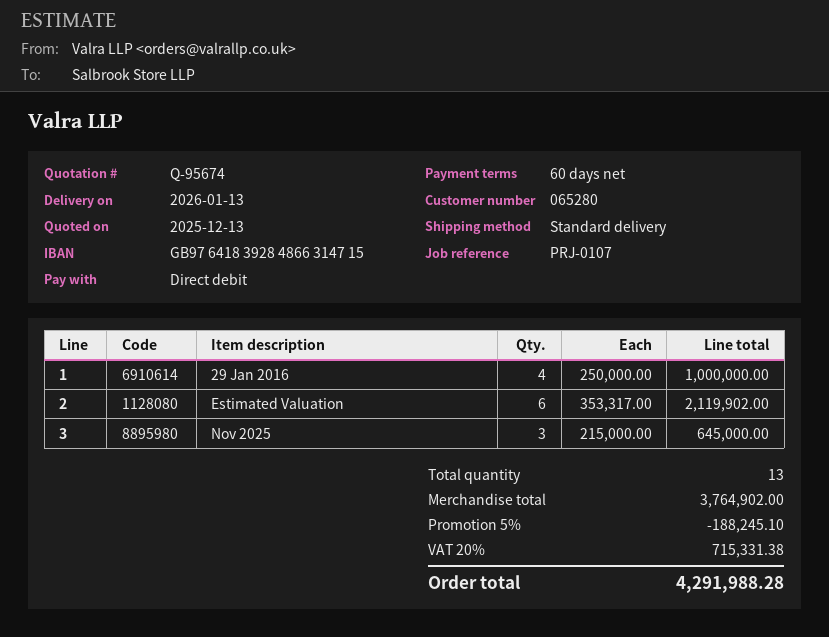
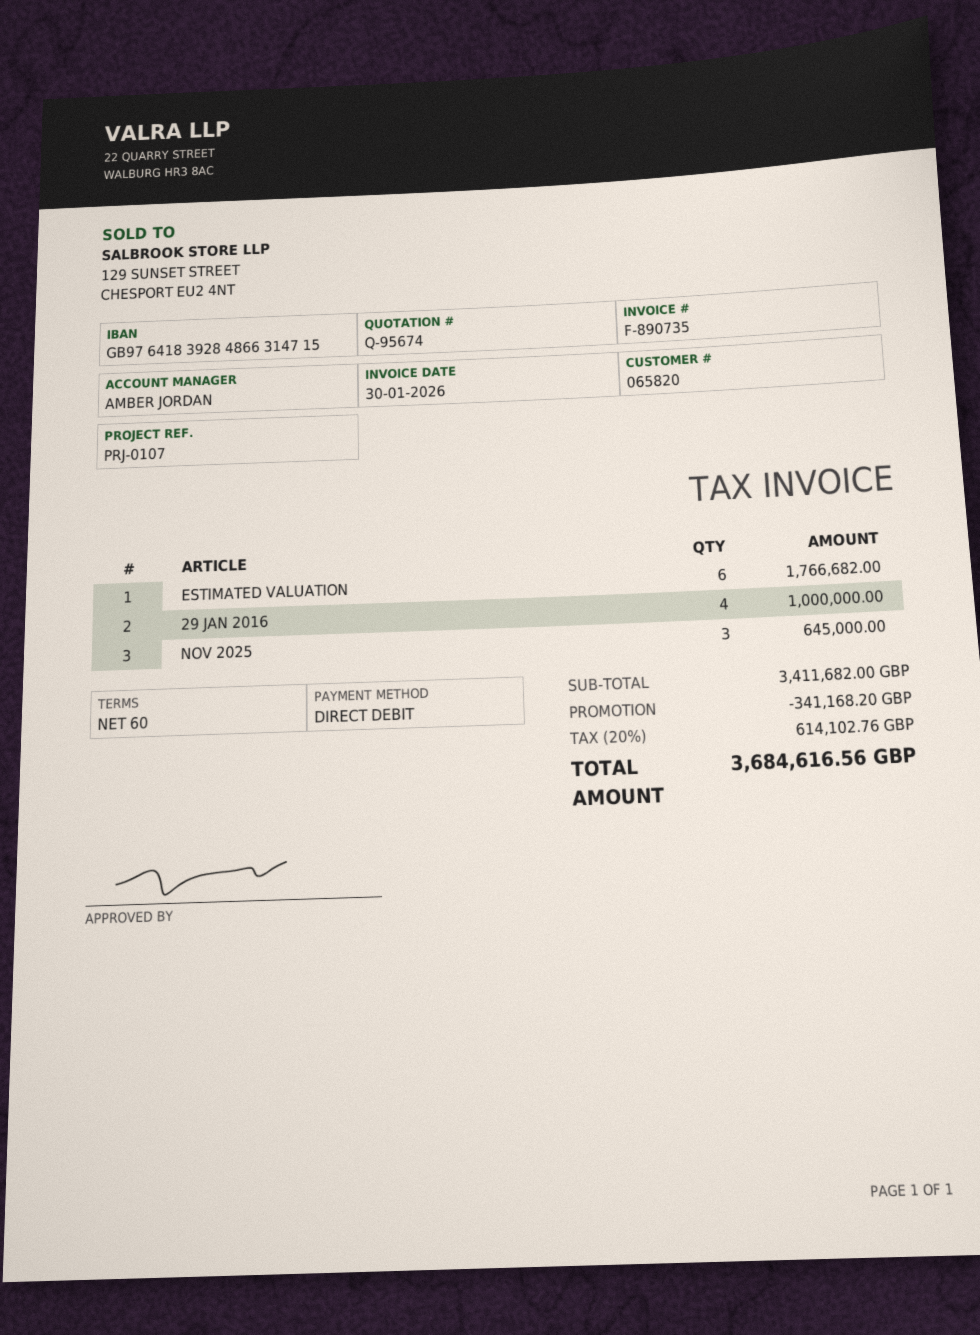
customer number: 065280 -> 065820
Estimated Valuation: 6 for 2119902.00 -> 6 for 1766682.00
subtotal: 3764902.00 -> 3411682.00
discount: 188245.10 -> 341168.20
tax: 20% = 715331.38 -> 20% = 614102.76
total: 4291988.28 -> 3684616.56

